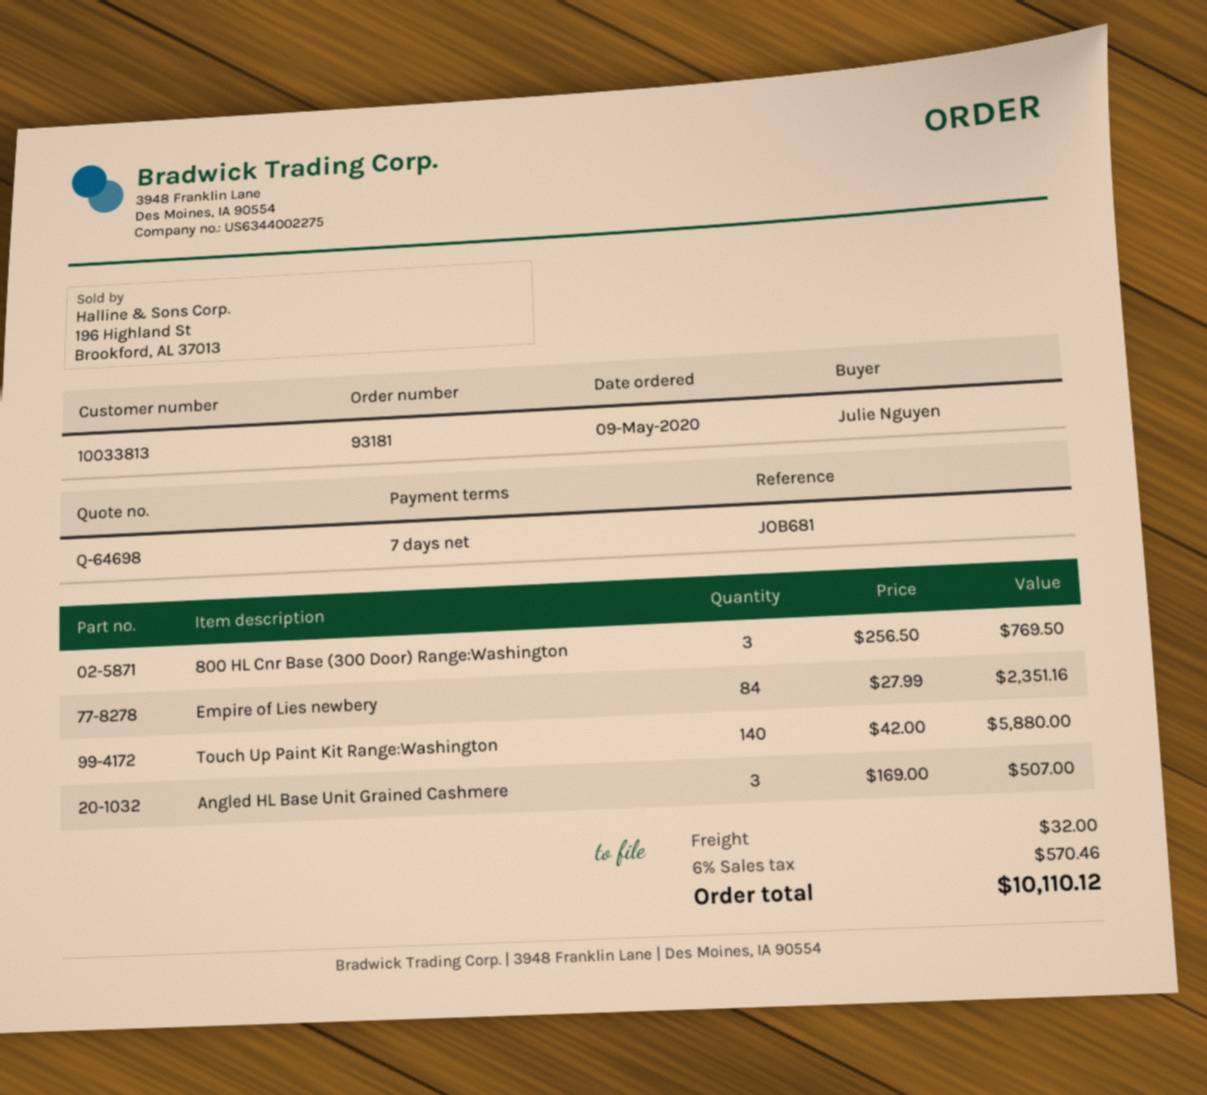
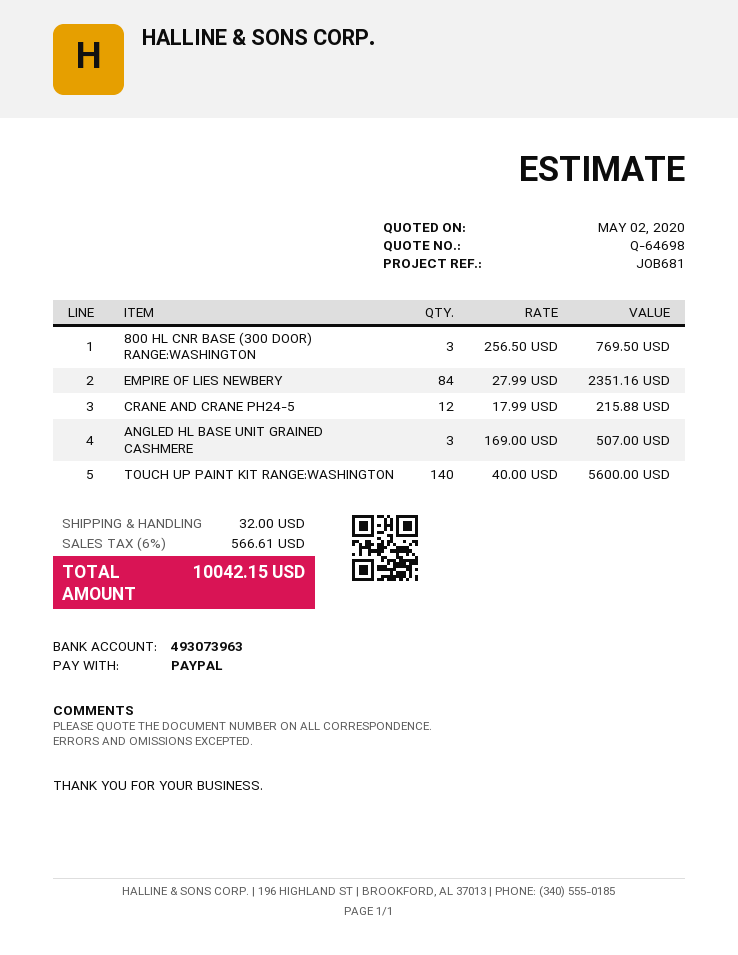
Touch Up Paint Kit Range:Washington: 140 x 42.00 = 5880.00 -> 140 x 40.00 = 5600.00
CRANE AND CRANE PH24-5: none -> 12 x 17.99 = 215.88
tax: 6% = 570.46 -> 6% = 566.61
total: 10110.12 -> 10042.15

